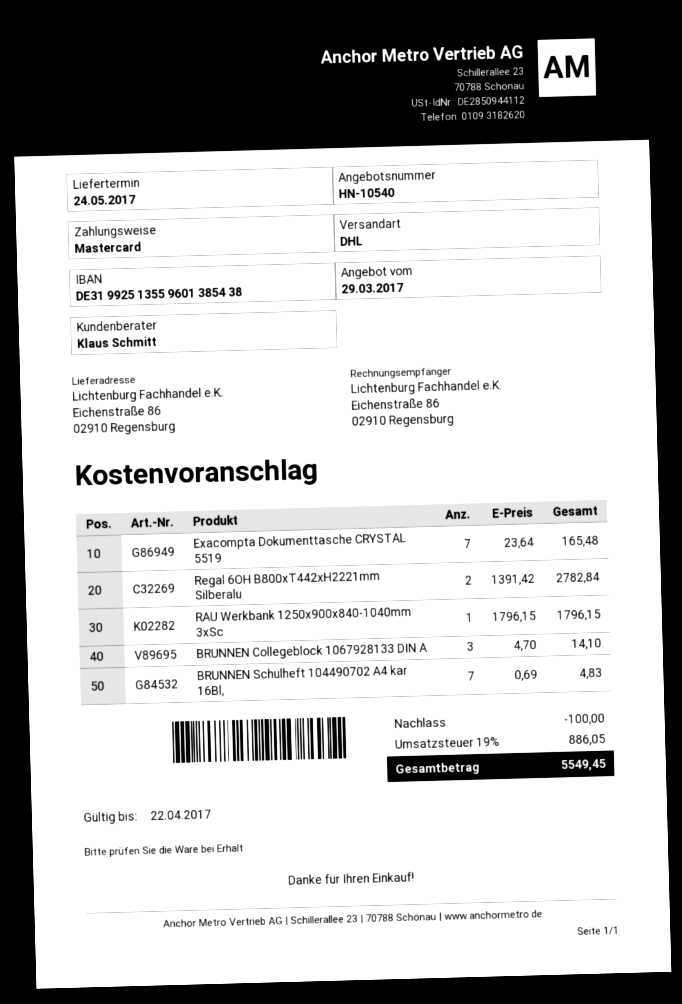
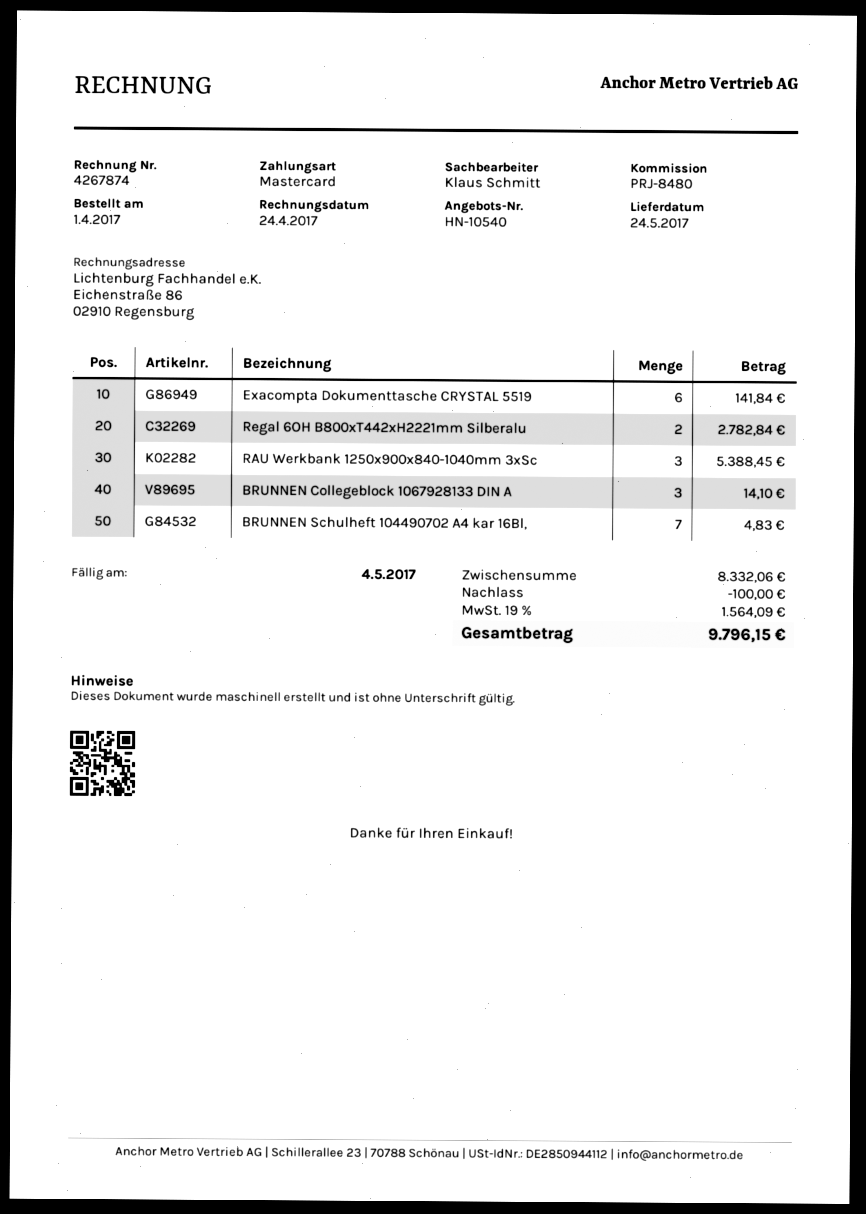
Exacompta Dokumenttasche CRYSTAL 5519: 7 for 165.48 -> 6 for 141.84
RAU Werkbank 1250x900x840-1040mm 3xSc: 1 for 1796.15 -> 3 for 5388.45
tax: 19% = 886.05 -> 19% = 1564.09
total: 5549.45 -> 9796.15

